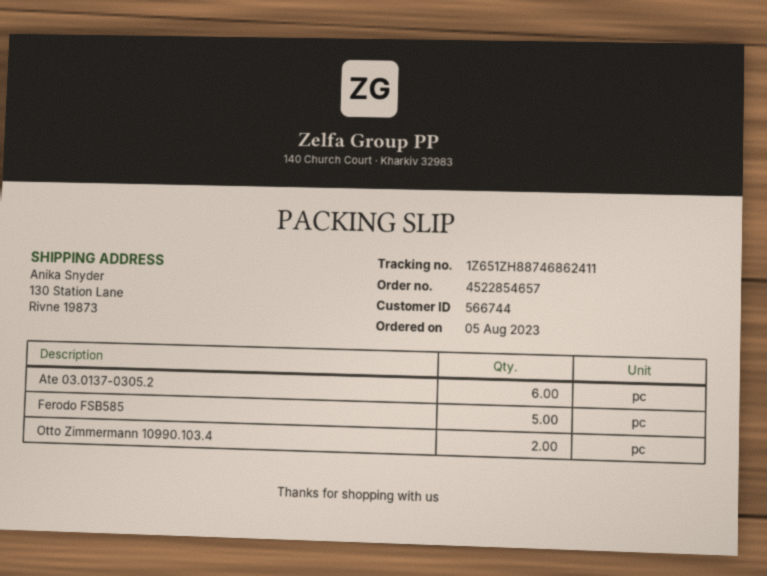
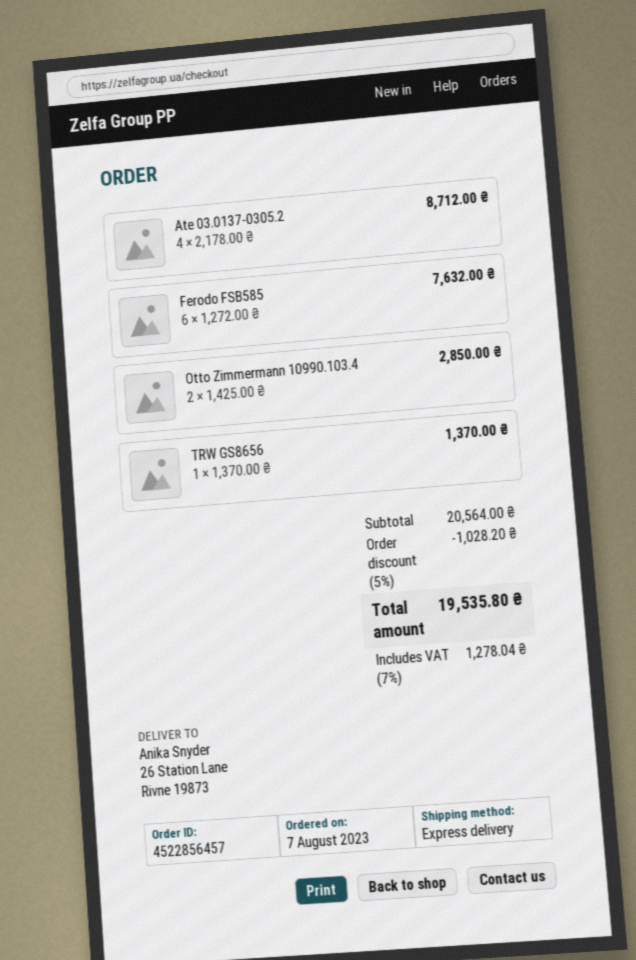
order number: 4522854657 -> 4522856457
order date: 2023-08-05 -> 2023-08-07
ship to: 130 Station Lane, Rivne 19873 -> 26 Station Lane, Rivne 19873
Ate 03.0137-0305.2: 6 -> 4
Ferodo FSB585: 5 -> 6
TRW GS8656: none -> 1

